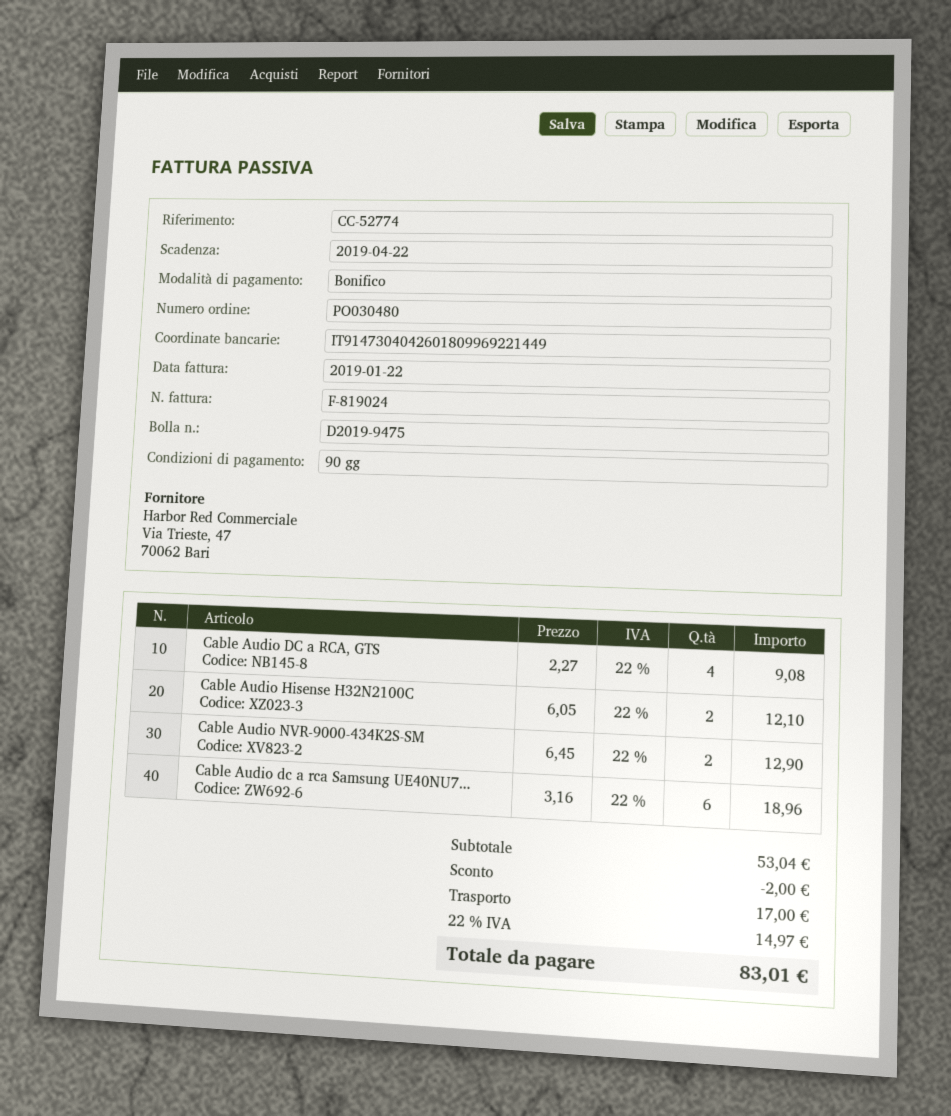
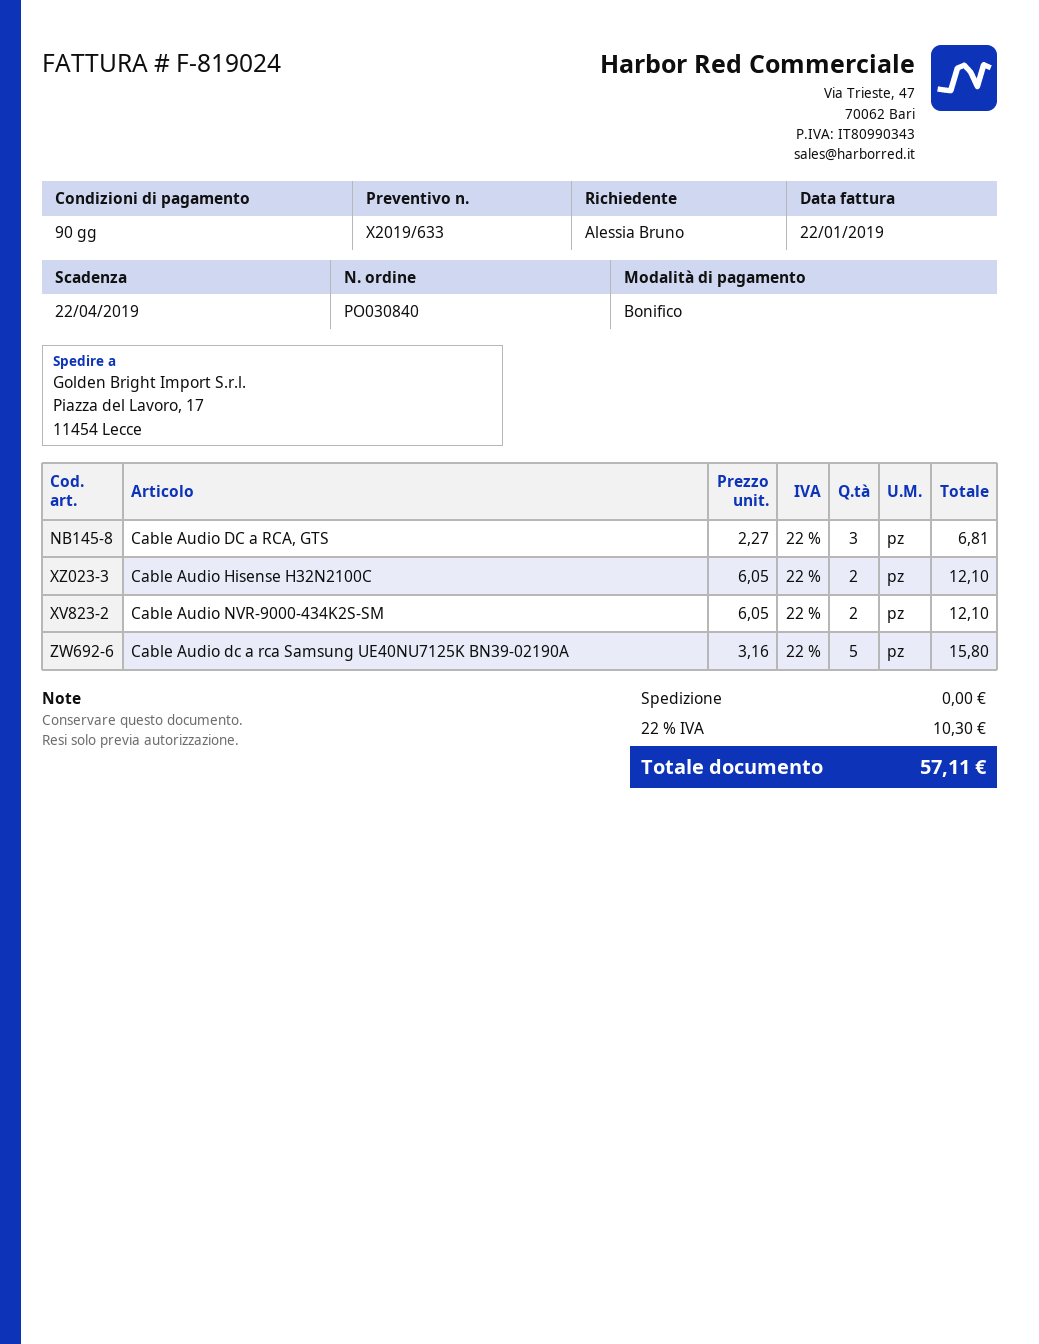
order number: PO030480 -> PO030840
Cable Audio DC a RCA, GTS: 4 x 2.27 = 9.08 -> 3 x 2.27 = 6.81
Cable Audio NVR-9000-434K2S-SM: 2 x 6.45 = 12.90 -> 2 x 6.05 = 12.10
Cable Audio dc a rca Samsung UE40NU7...: 6 x 3.16 = 18.96 -> 5 x 3.16 = 15.80
discount: 2.00 -> none
shipping: 17.00 -> 0.00
tax: 22% = 14.97 -> 22% = 10.30
total: 83.01 -> 57.11

